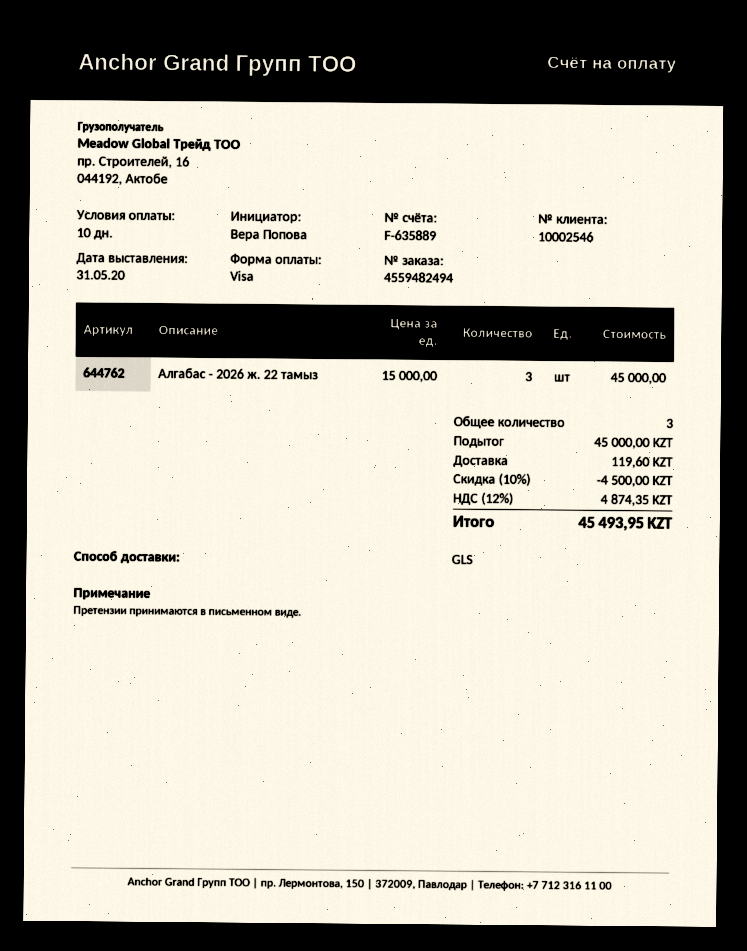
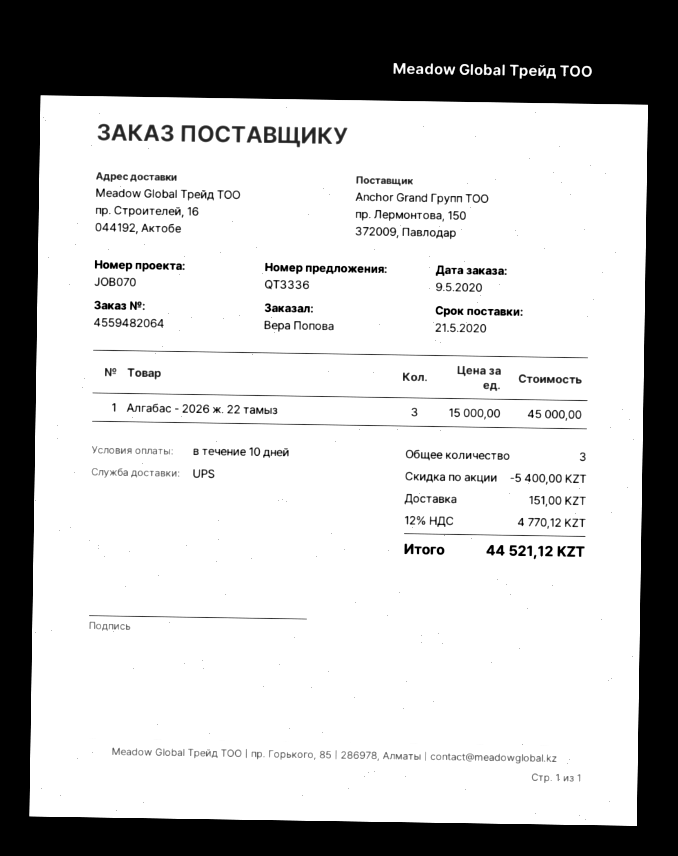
order number: 4559482494 -> 4559482064
shipping method: GLS -> UPS
discount: 4500.00 -> 5400.00
shipping: 119.60 -> 151.00
tax: 12% = 4874.35 -> 12% = 4770.12
total: 45493.95 -> 44521.12

